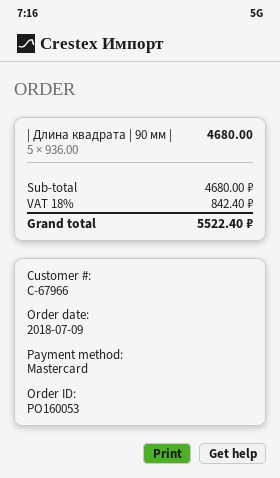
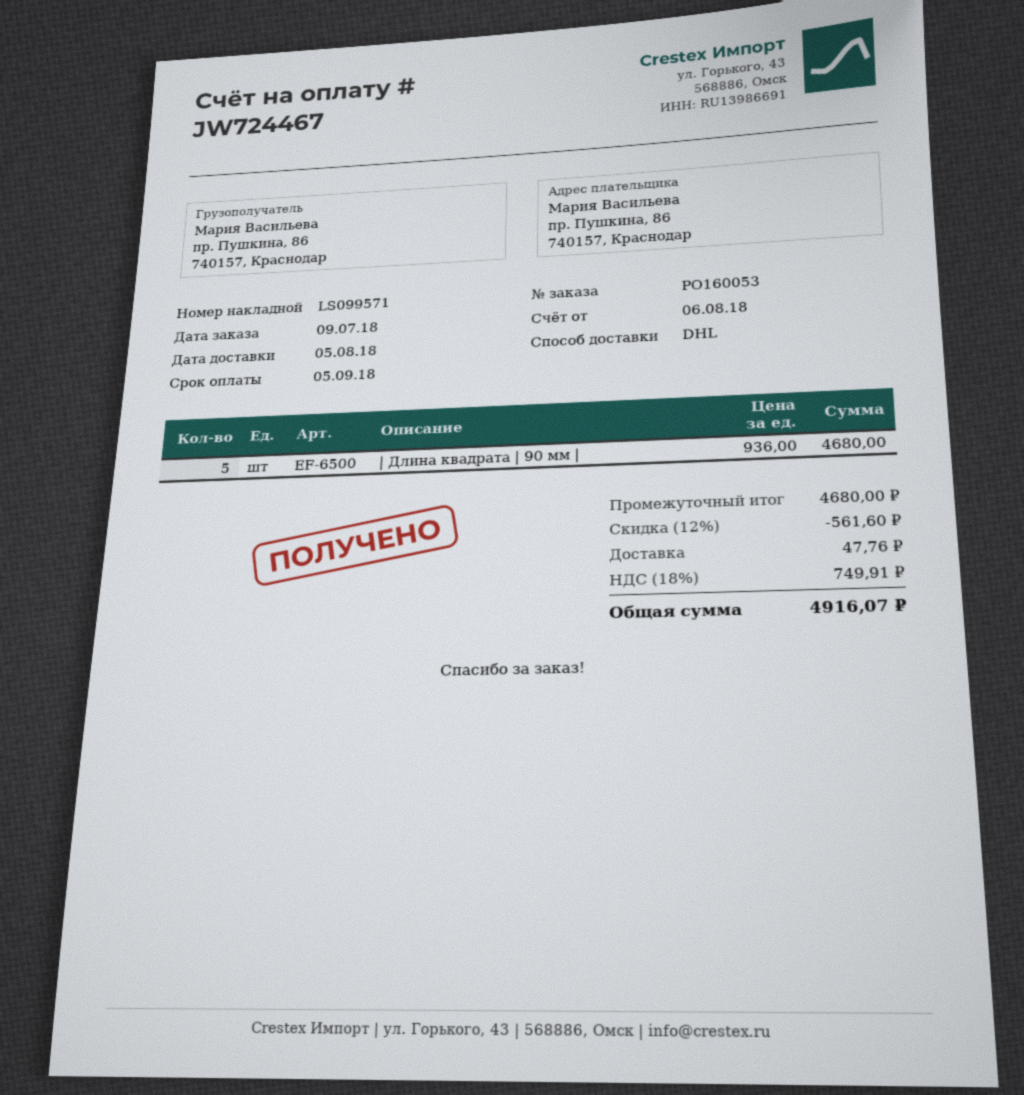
discount: none -> 12% = 561.60
shipping: none -> 47.76
tax: 18% = 842.40 -> 18% = 749.91
total: 5522.40 -> 4916.07

